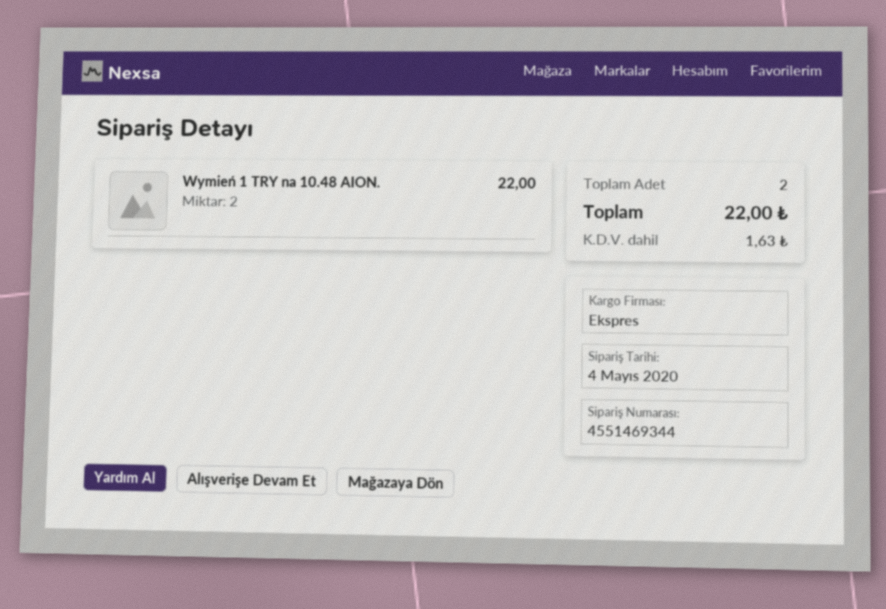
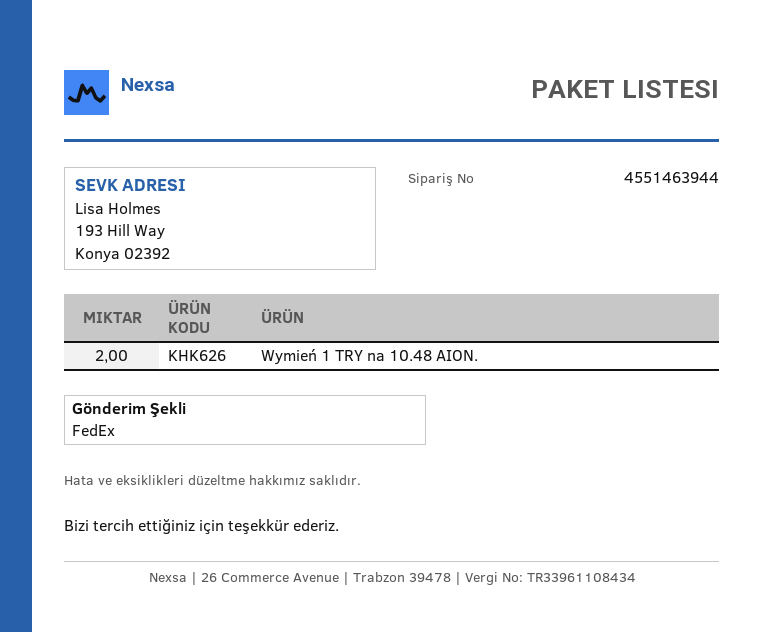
order number: 4551469344 -> 4551463944
shipping method: express -> FedEx

